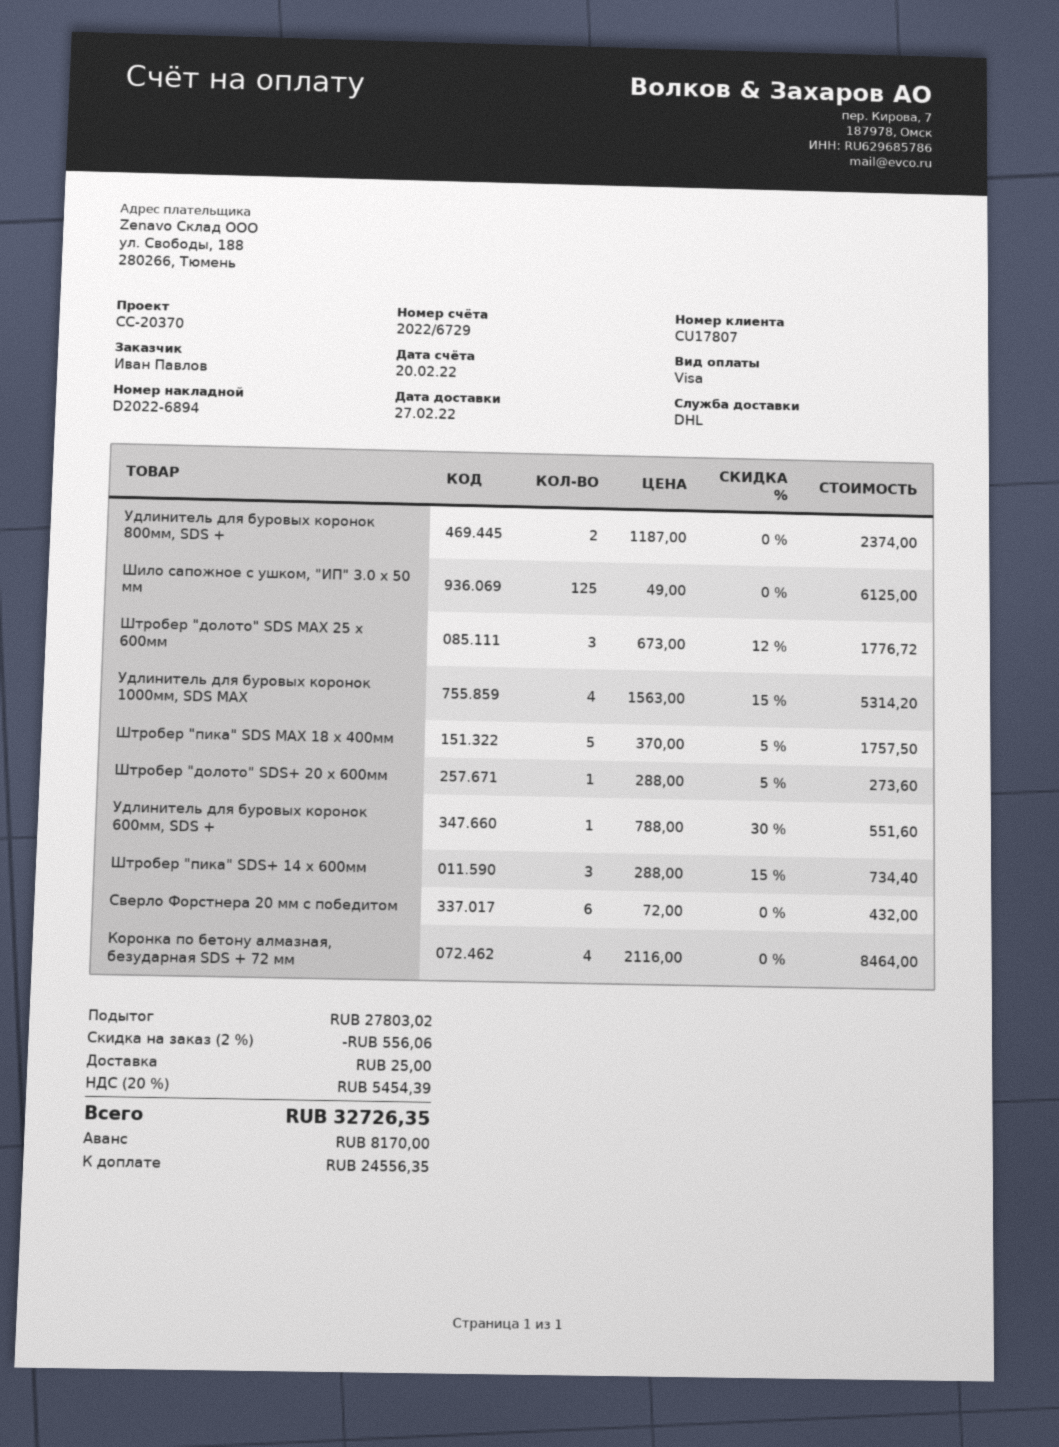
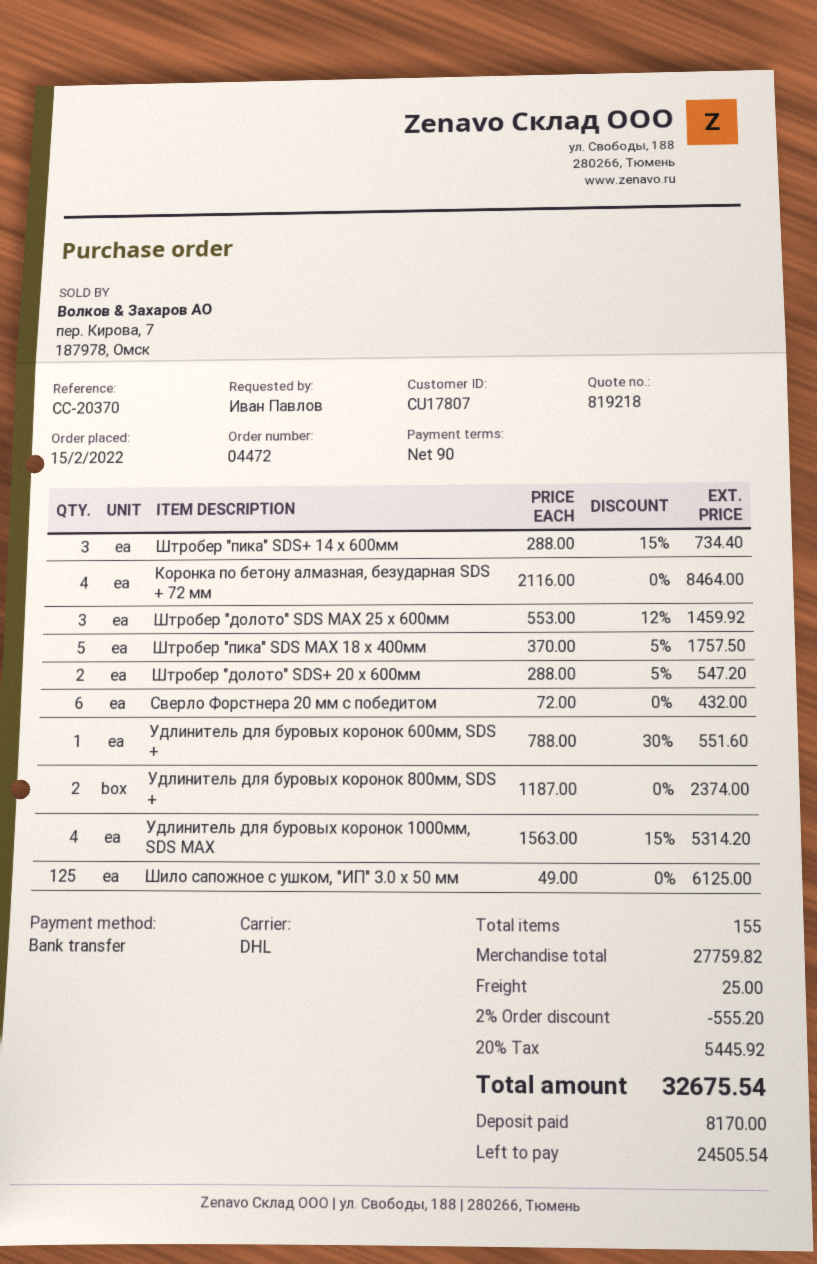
payment method: Visa -> bank transfer
Штробер "долото" SDS МАХ 25 х 600мм: 3 x 673.00 - 12% = 1776.72 -> 3 x 553.00 - 12% = 1459.92
Штробер "долото" SDS+ 20 х 600мм: 1 x 288.00 - 5% = 273.60 -> 2 x 288.00 - 5% = 547.20
subtotal: 27803.02 -> 27759.82
discount: 2% = 556.06 -> 2% = 555.20
tax: 20% = 5454.39 -> 20% = 5445.92
total: 32726.35 -> 32675.54
balance: 24556.35 -> 24505.54

